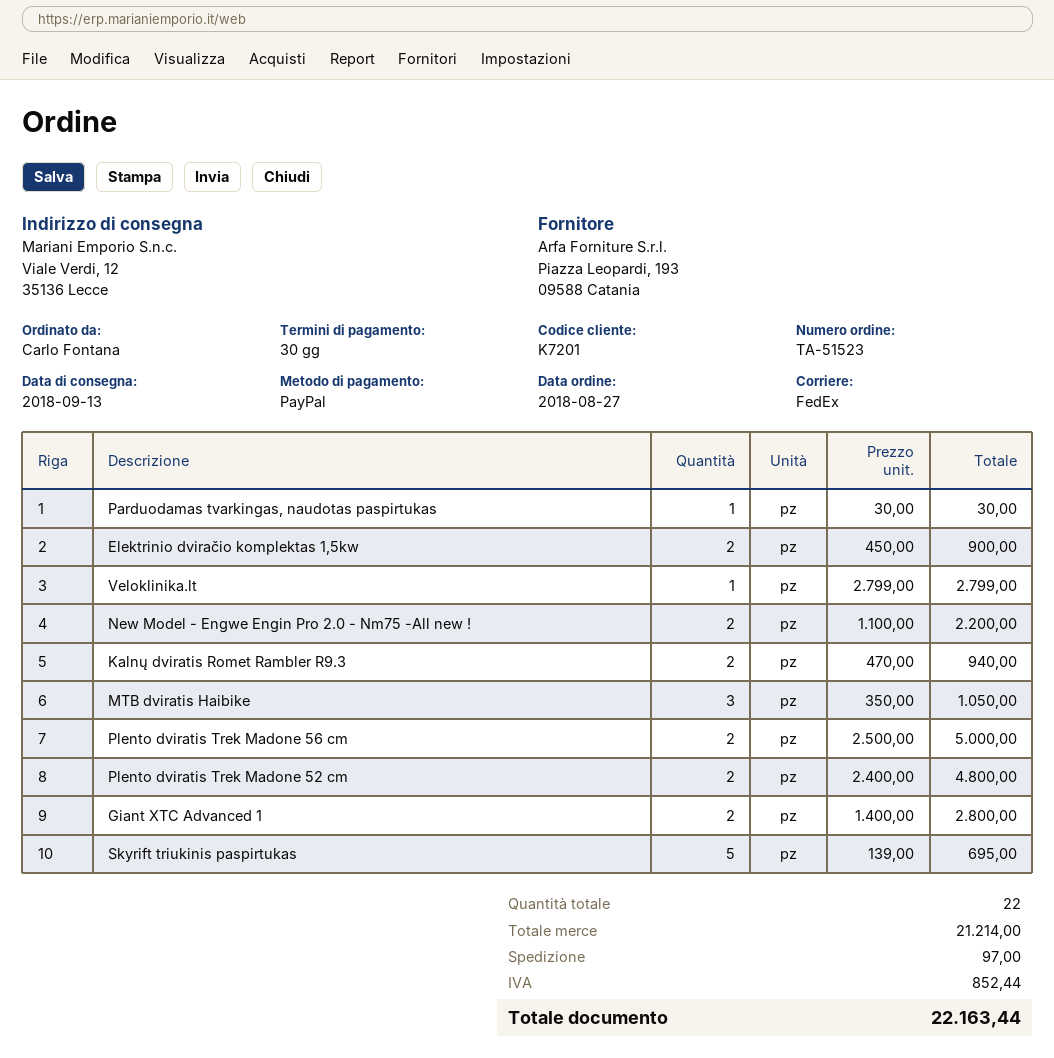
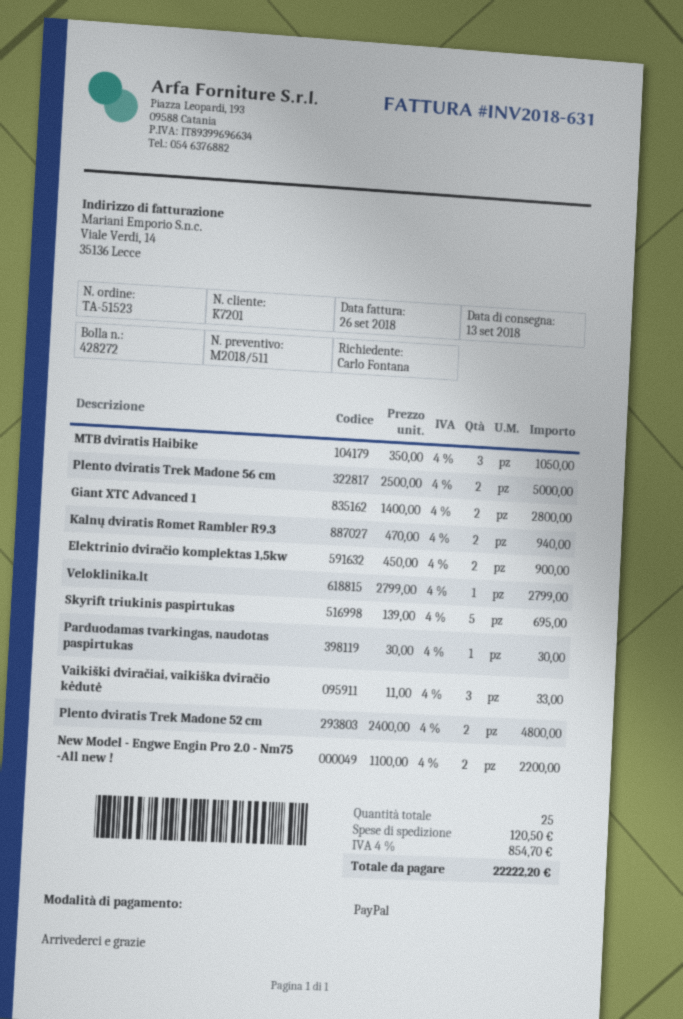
Vaikiški dviračiai, vaikiška dviračio kėdutė: none -> 3 x 11.00 = 33.00
total quantity: 22 -> 25
shipping: 97.00 -> 120.50
tax: 852.44 -> 854.70
total: 22163.44 -> 22222.20

